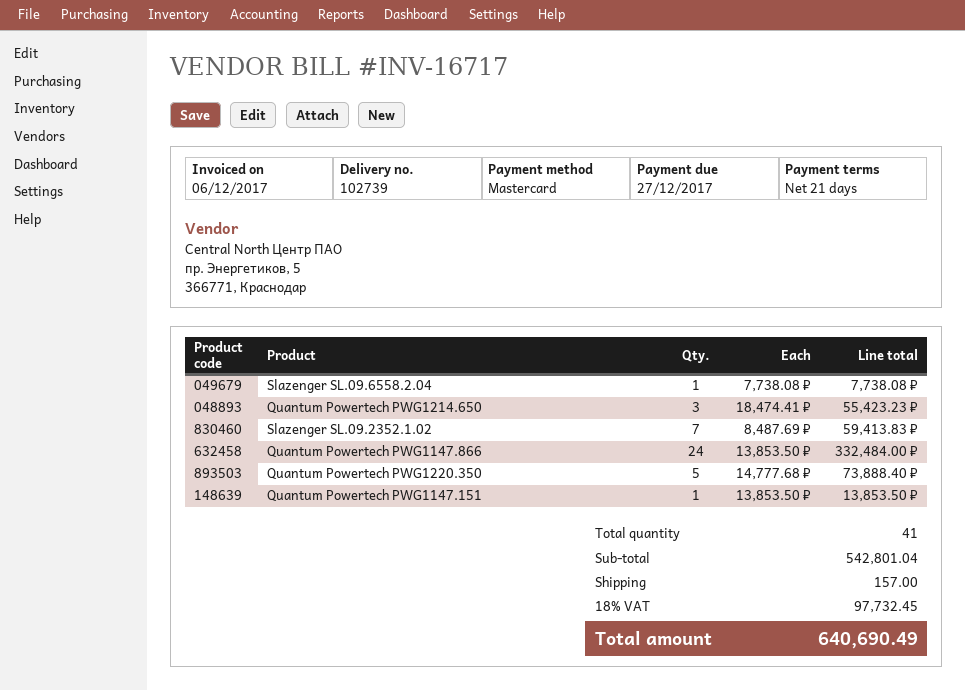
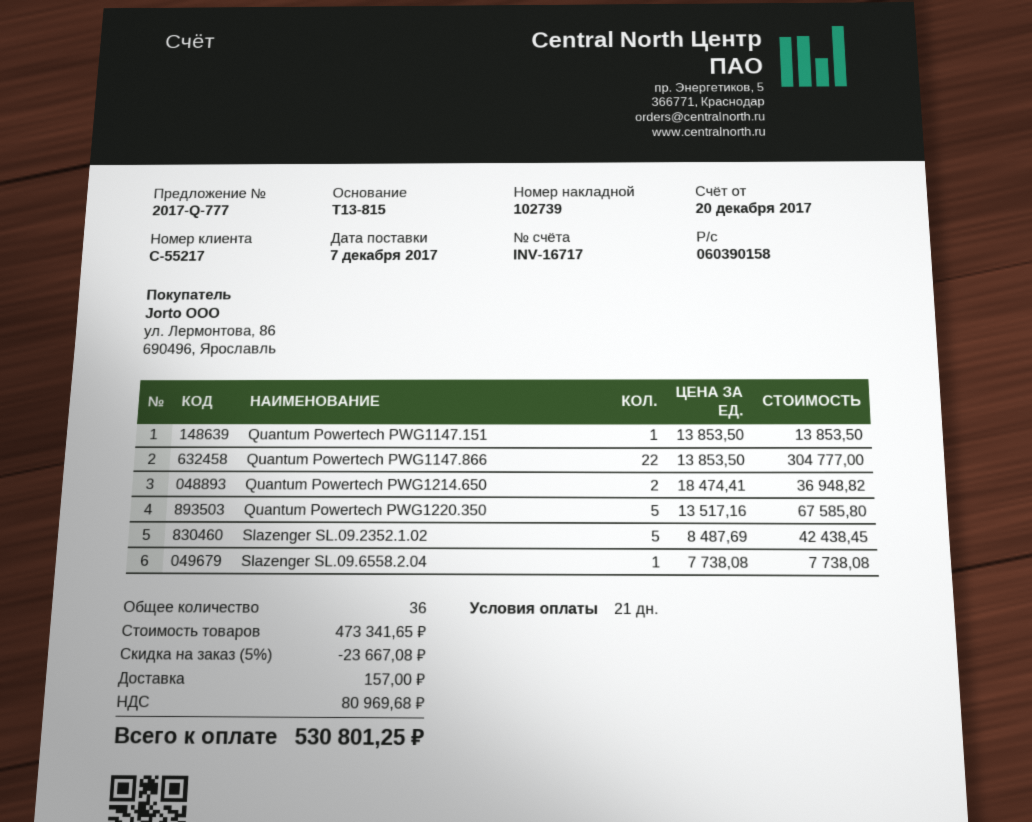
invoice date: 2017-12-06 -> 2017-12-20
Quantum Powertech PWG1214.650: 3 x 18474.41 = 55423.23 -> 2 x 18474.41 = 36948.82
Slazenger SL.09.2352.1.02: 7 x 8487.69 = 59413.83 -> 5 x 8487.69 = 42438.45
Quantum Powertech PWG1147.866: 24 x 13853.50 = 332484.00 -> 22 x 13853.50 = 304777.00
Quantum Powertech PWG1220.350: 5 x 14777.68 = 73888.40 -> 5 x 13517.16 = 67585.80
total quantity: 41 -> 36
subtotal: 542801.04 -> 473341.65
discount: none -> 5% = 23667.08
tax: 97732.45 -> 80969.68
total: 640690.49 -> 530801.25

